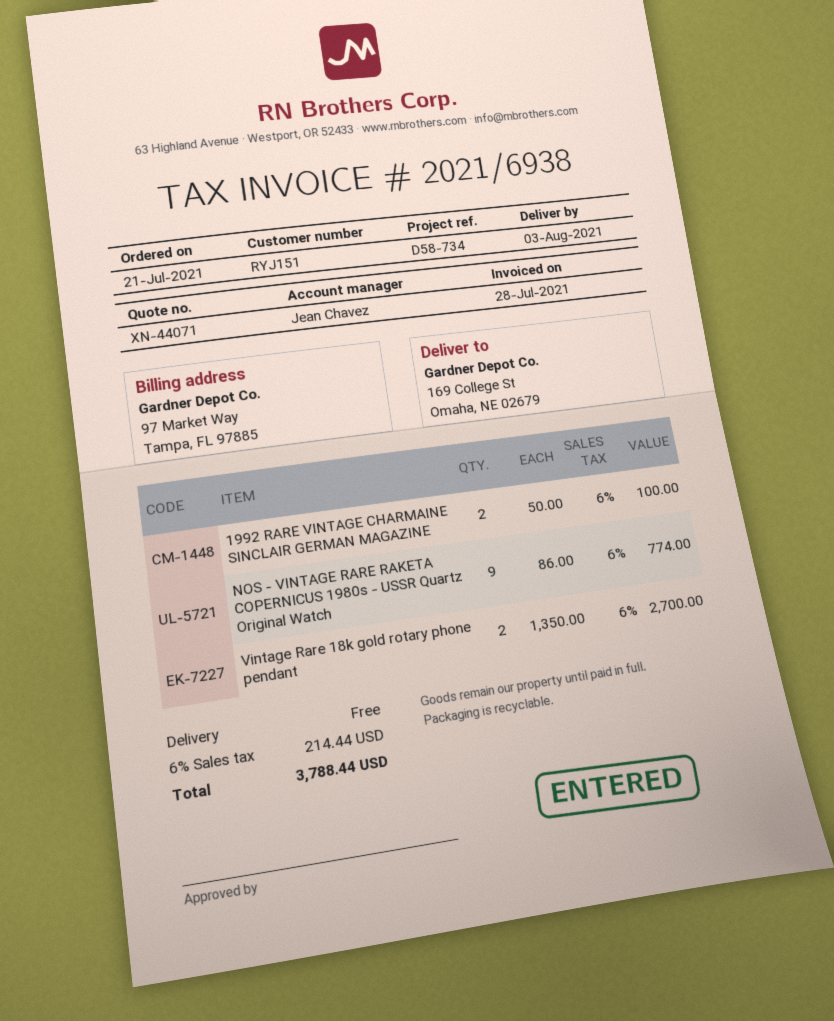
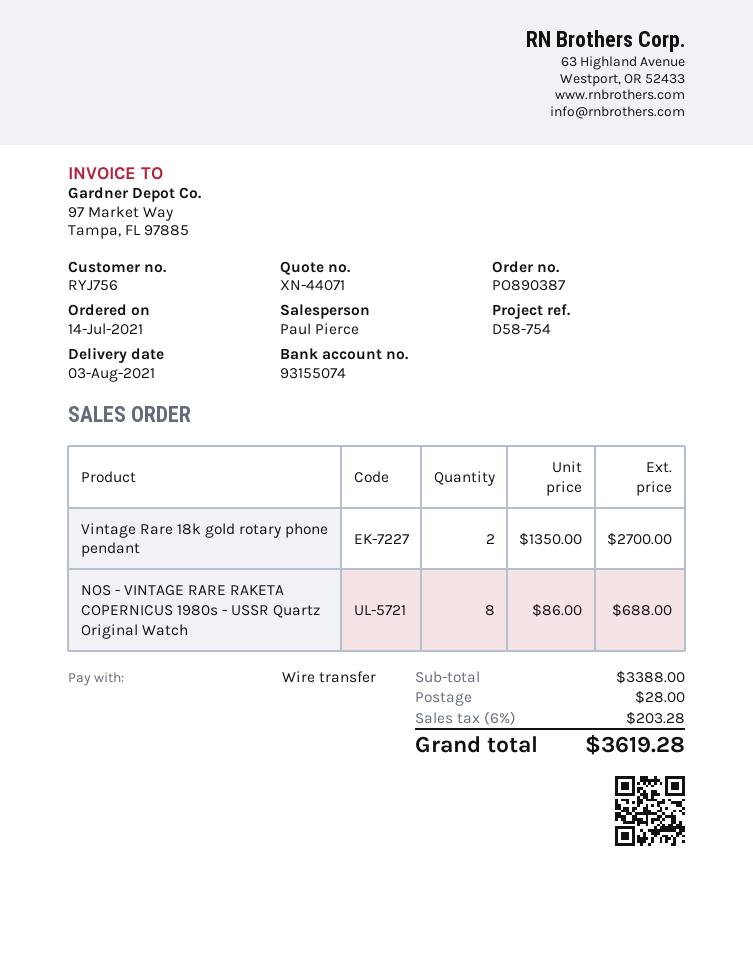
order date: 2021-07-21 -> 2021-07-14
customer number: RYJ151 -> RYJ756
reference: D58-734 -> D58-754
sales rep: Jean Chavez -> Paul Pierce
1992 RARE VINTAGE CHARMAINE SINCLAIR GERMAN MAGAZINE: 2 x 50.00 = 100.00 -> none
NOS - VINTAGE RARE RAKETA COPERNICUS 1980s - USSR Quartz Original Watch: 9 x 86.00 = 774.00 -> 8 x 86.00 = 688.00
shipping: 0.00 -> 28.00
tax: 6% = 214.44 -> 6% = 203.28
total: 3788.44 -> 3619.28

